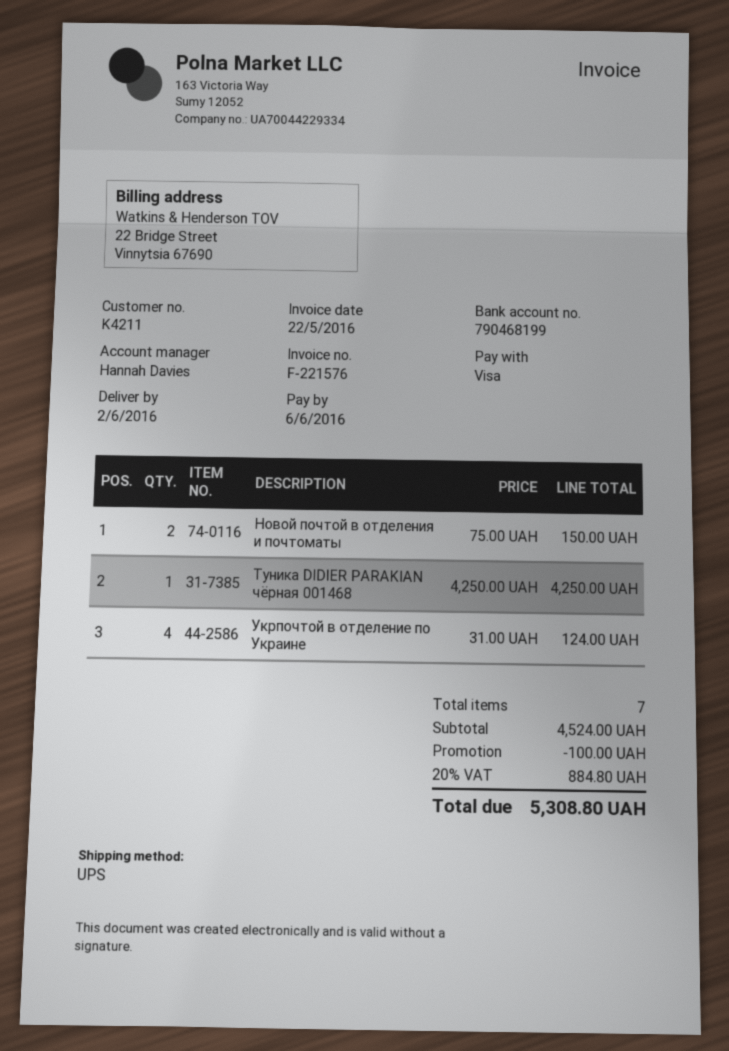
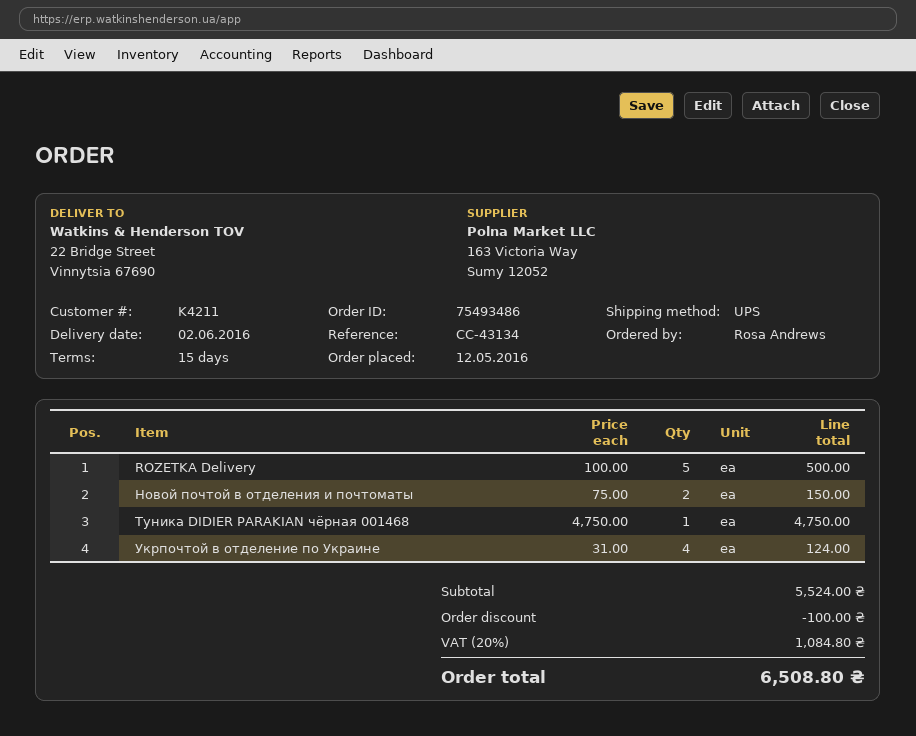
Туника DIDIER PARAKIAN чёрная 001468: 1 x 4250.00 = 4250.00 -> 1 x 4750.00 = 4750.00
ROZETKA Delivery: none -> 5 x 100.00 = 500.00
subtotal: 4524.00 -> 5524.00
tax: 20% = 884.80 -> 20% = 1084.80
total: 5308.80 -> 6508.80

